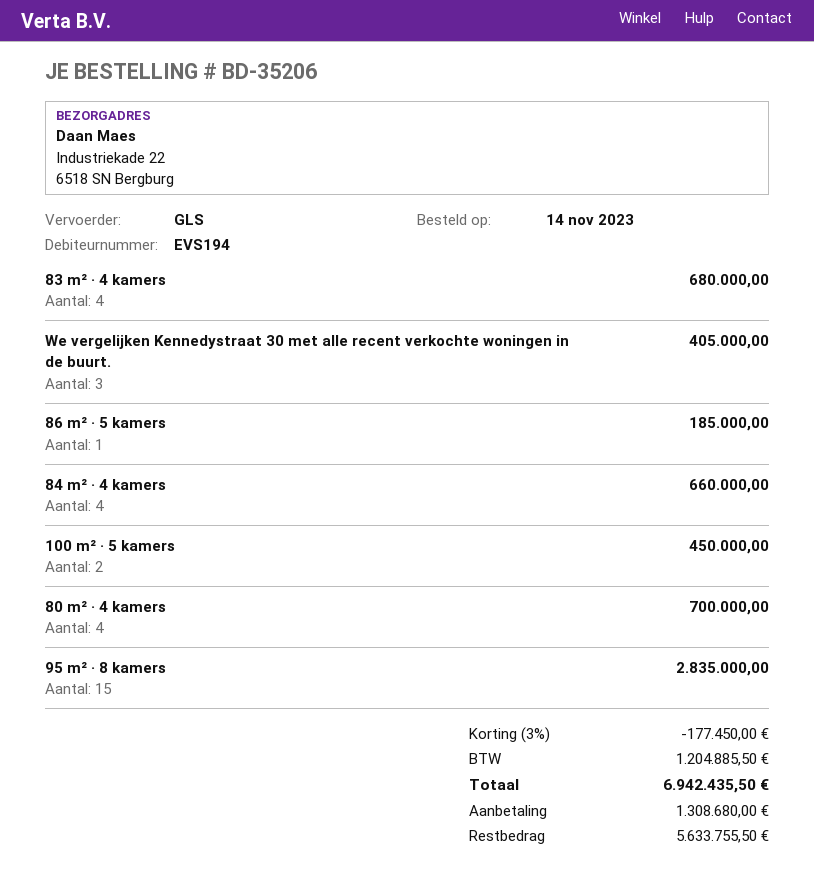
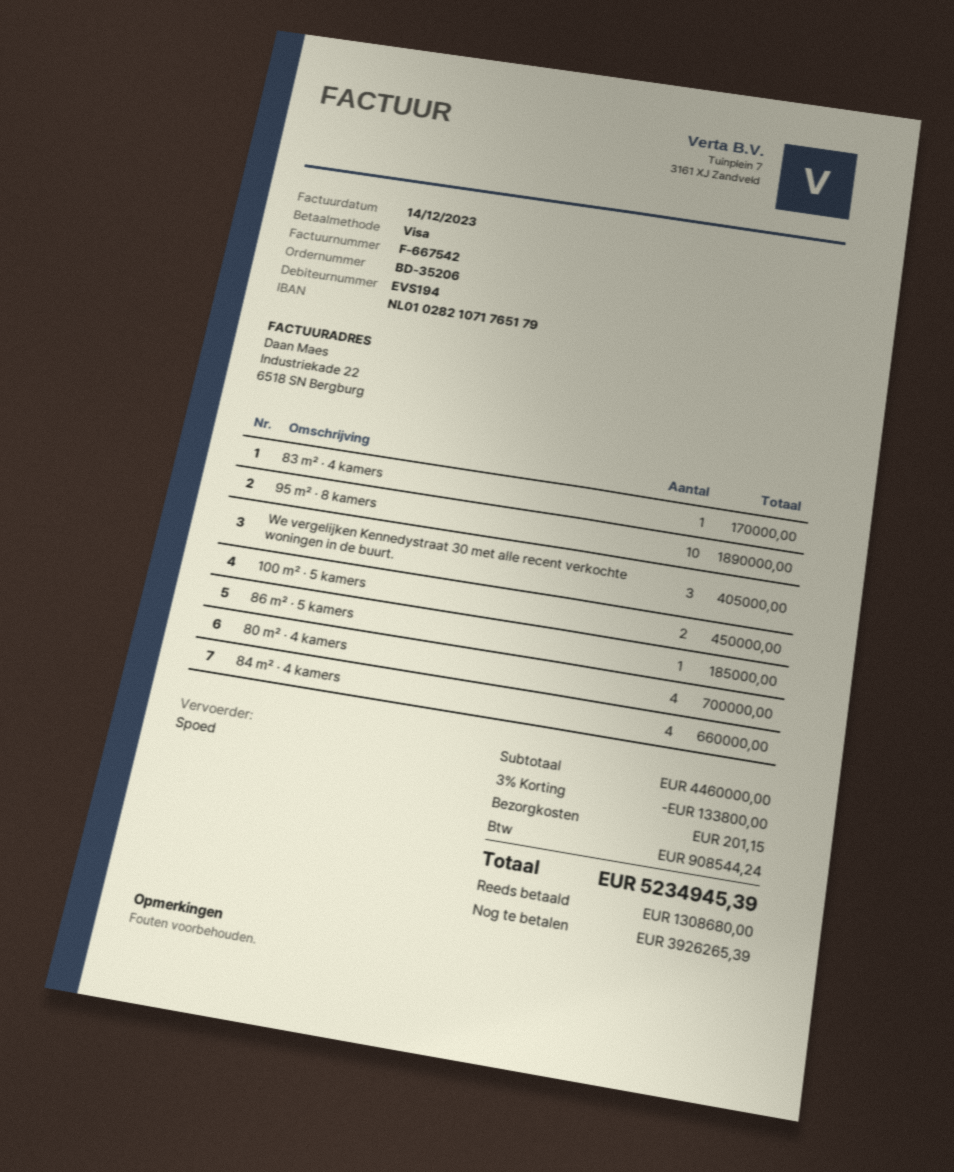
shipping method: GLS -> express
83 m² · 4 kamers: 4 for 680000.00 -> 1 for 170000.00
95 m² · 8 kamers: 15 for 2835000.00 -> 10 for 1890000.00
discount: 3% = 177450.00 -> 3% = 133800.00
shipping: none -> 201.15
tax: 1204885.50 -> 908544.24
total: 6942435.50 -> 5234945.39
balance: 5633755.50 -> 3926265.39

